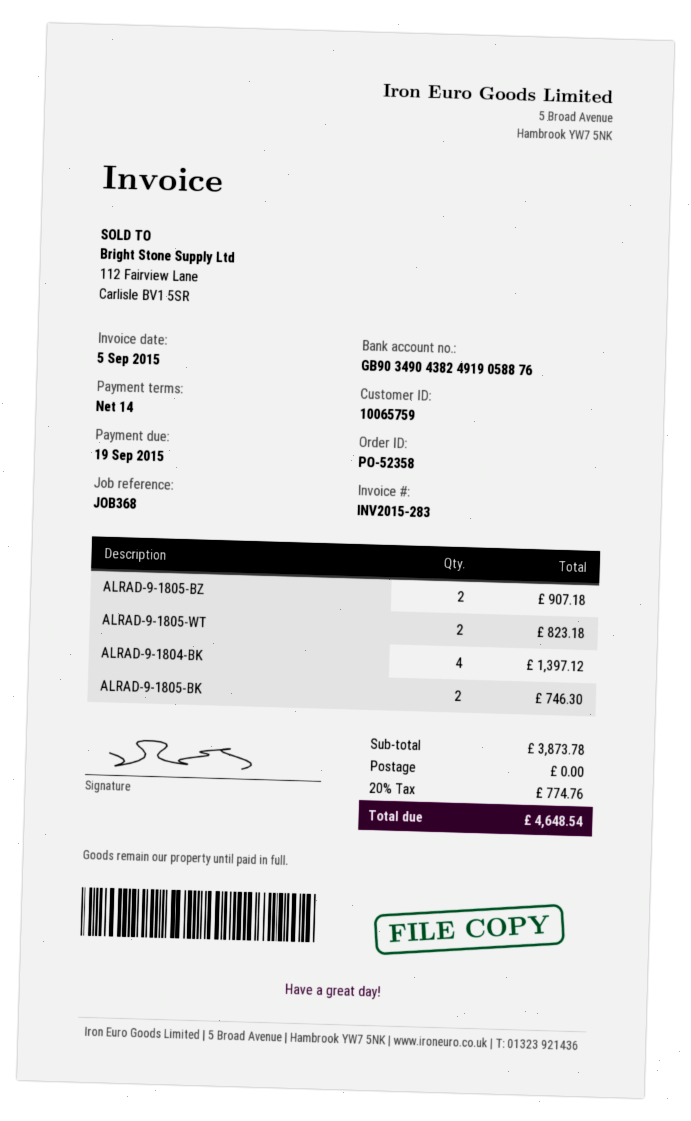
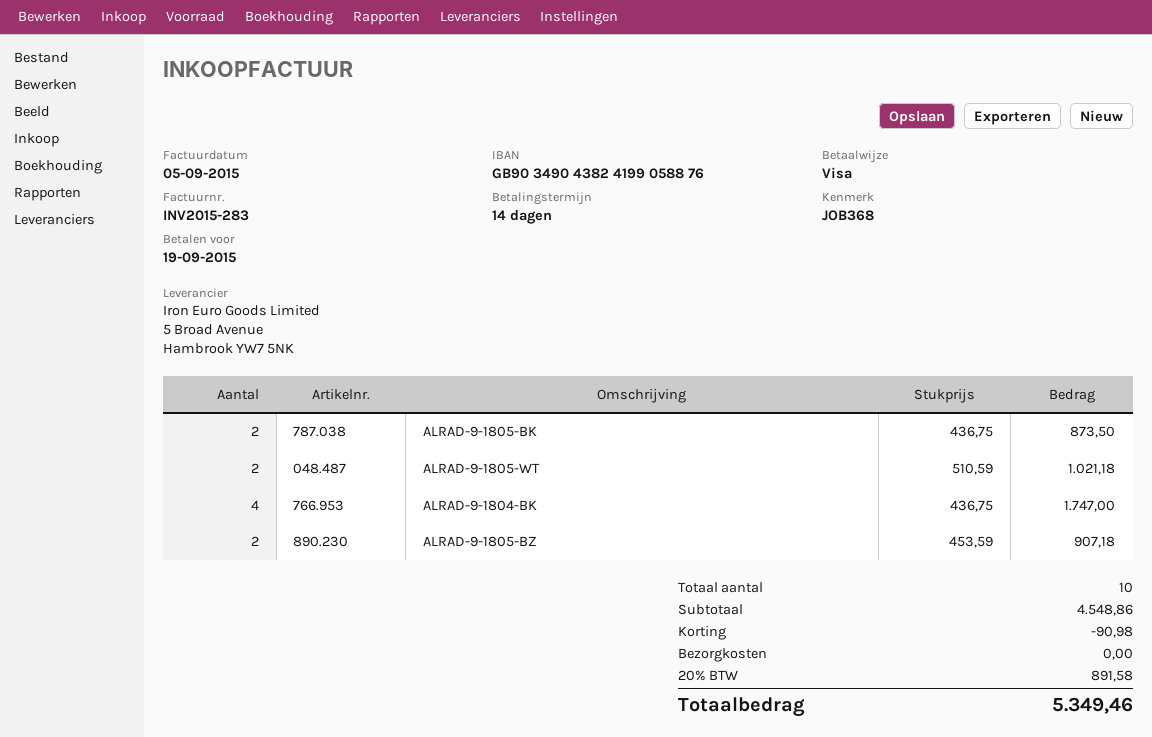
bank account: GB90349043824919058876 -> GB90349043824199058876
ALRAD-9-1805-WT: 2 for 823.18 -> 2 for 1021.18
ALRAD-9-1804-BK: 4 for 1397.12 -> 4 for 1747.00
ALRAD-9-1805-BK: 2 for 746.30 -> 2 for 873.50
subtotal: 3873.78 -> 4548.86
discount: none -> 90.98
tax: 20% = 774.76 -> 20% = 891.58
total: 4648.54 -> 5349.46

